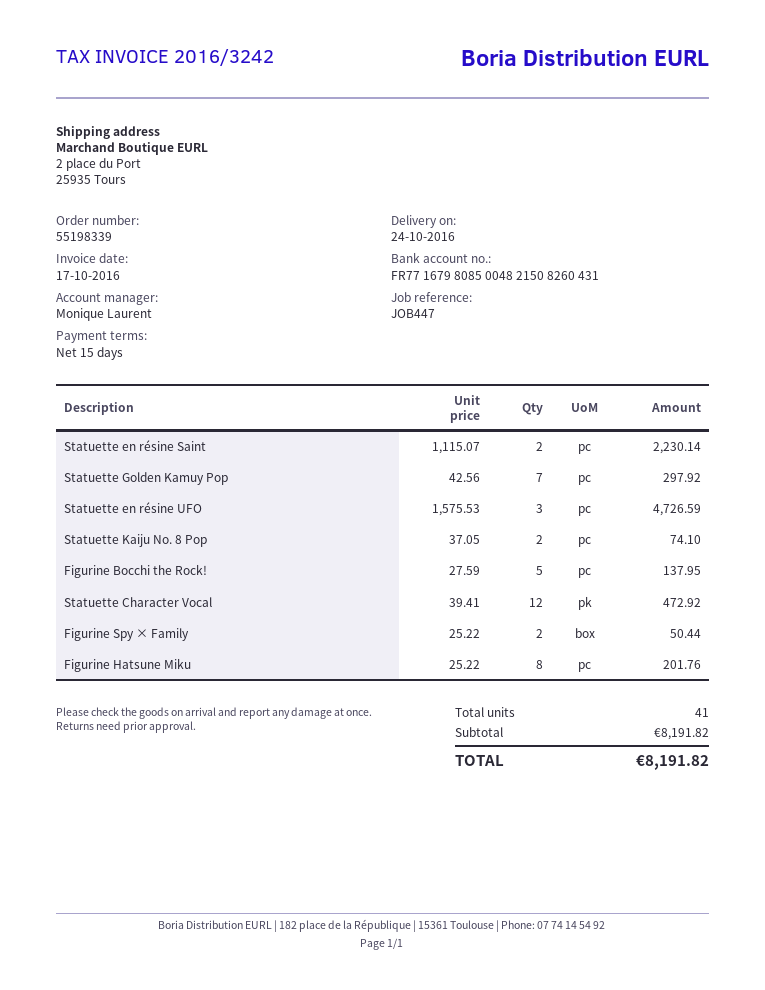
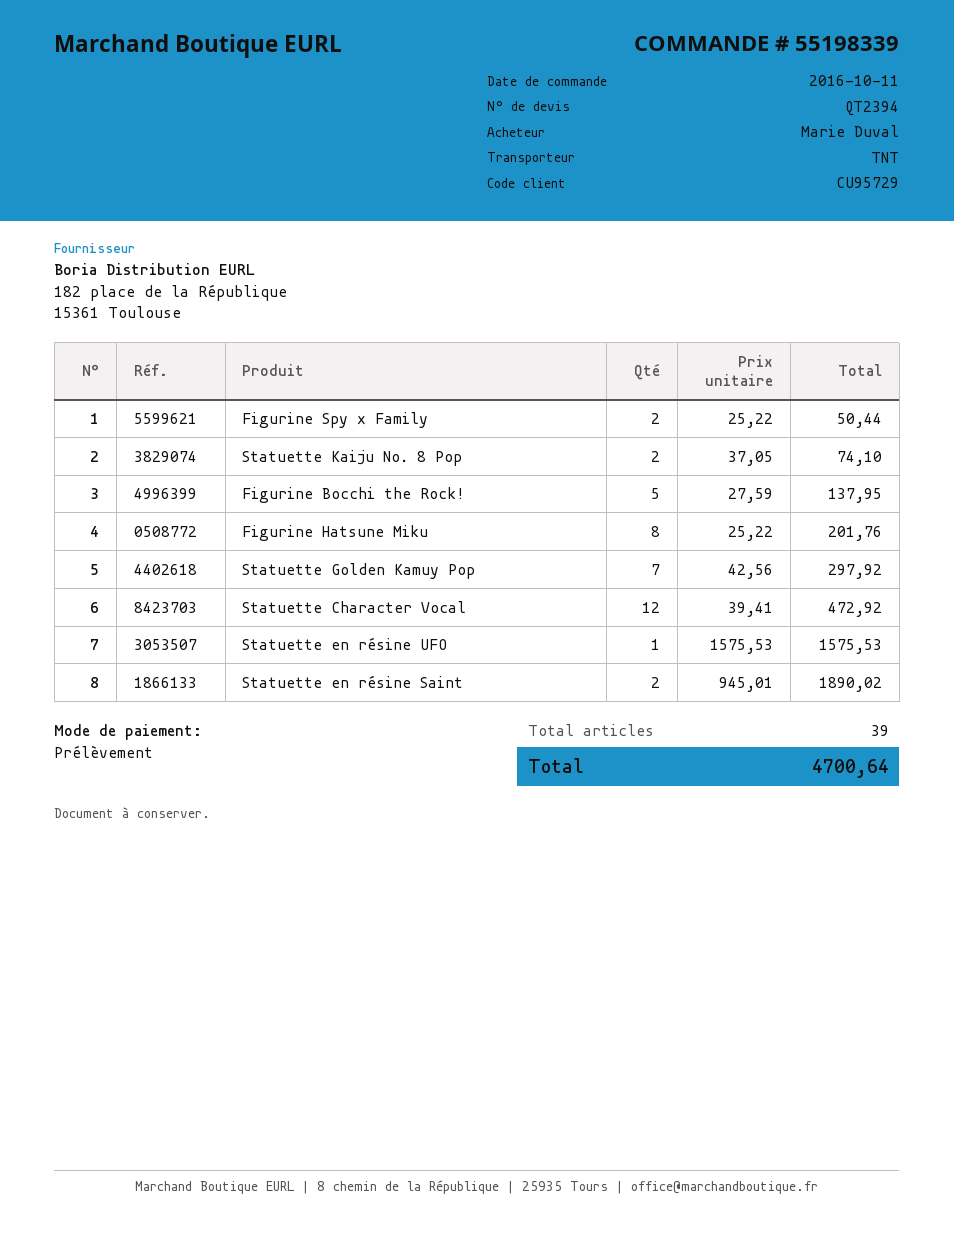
Statuette en résine Saint: 2 x 1115.07 = 2230.14 -> 2 x 945.01 = 1890.02
Statuette en résine UFO: 3 x 1575.53 = 4726.59 -> 1 x 1575.53 = 1575.53
total quantity: 41 -> 39
total: 8191.82 -> 4700.64

